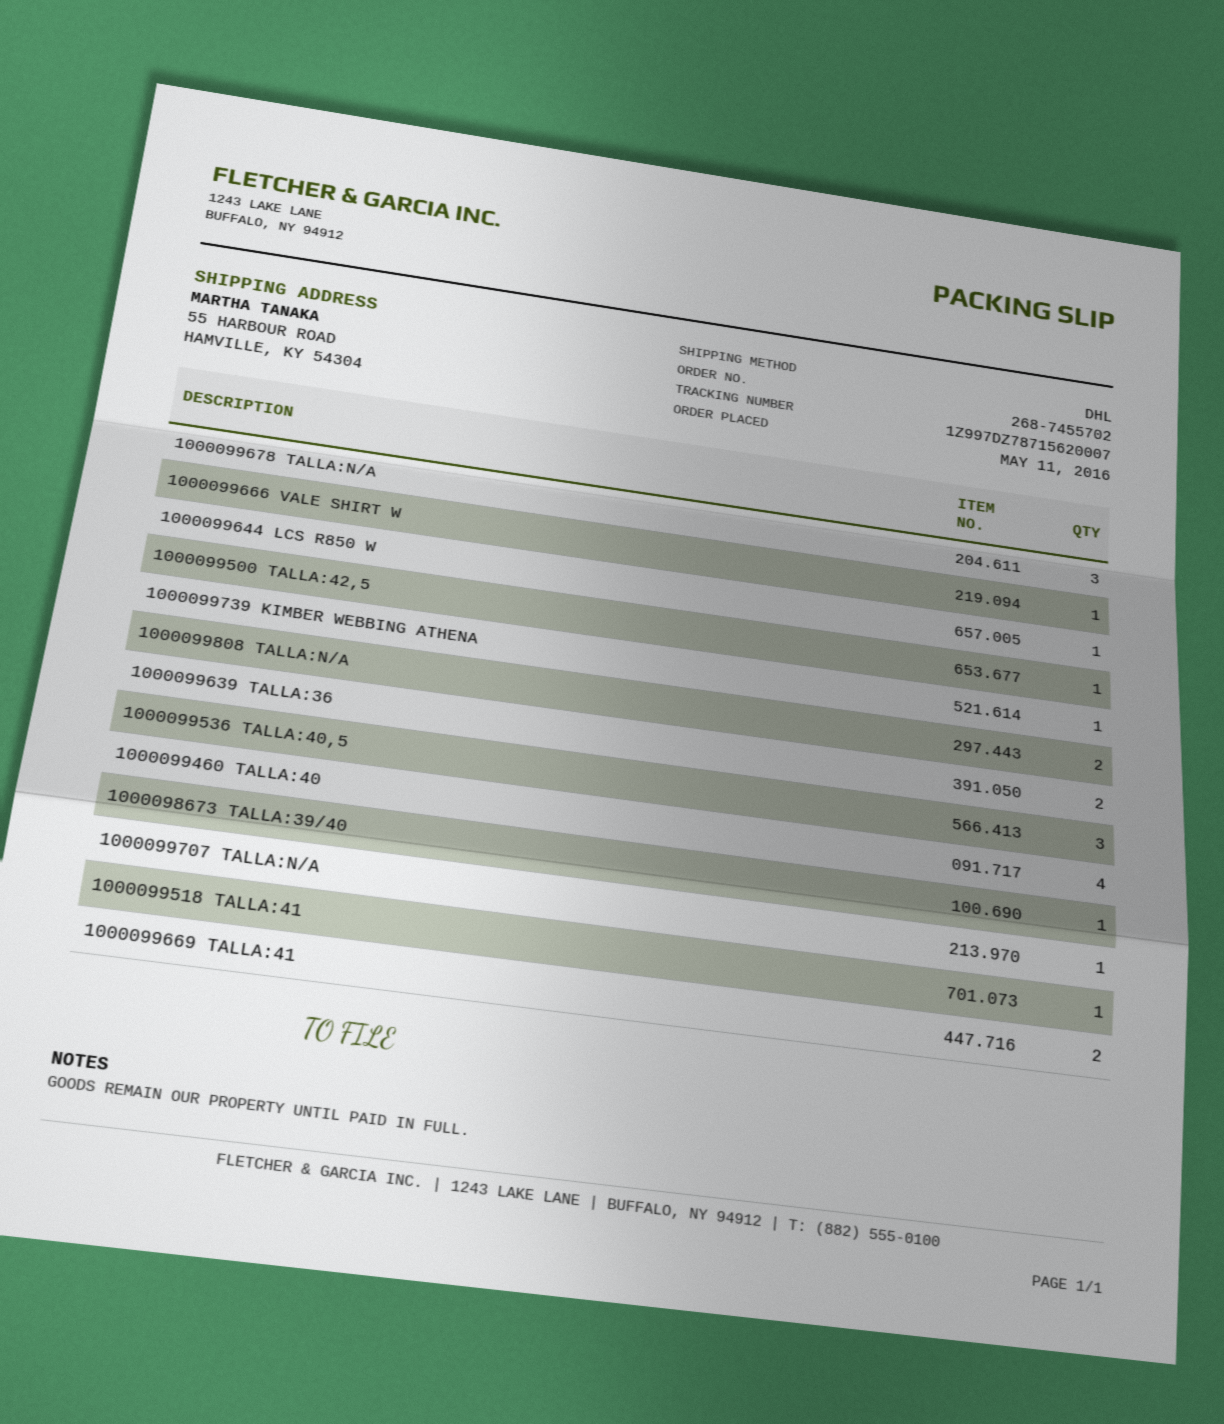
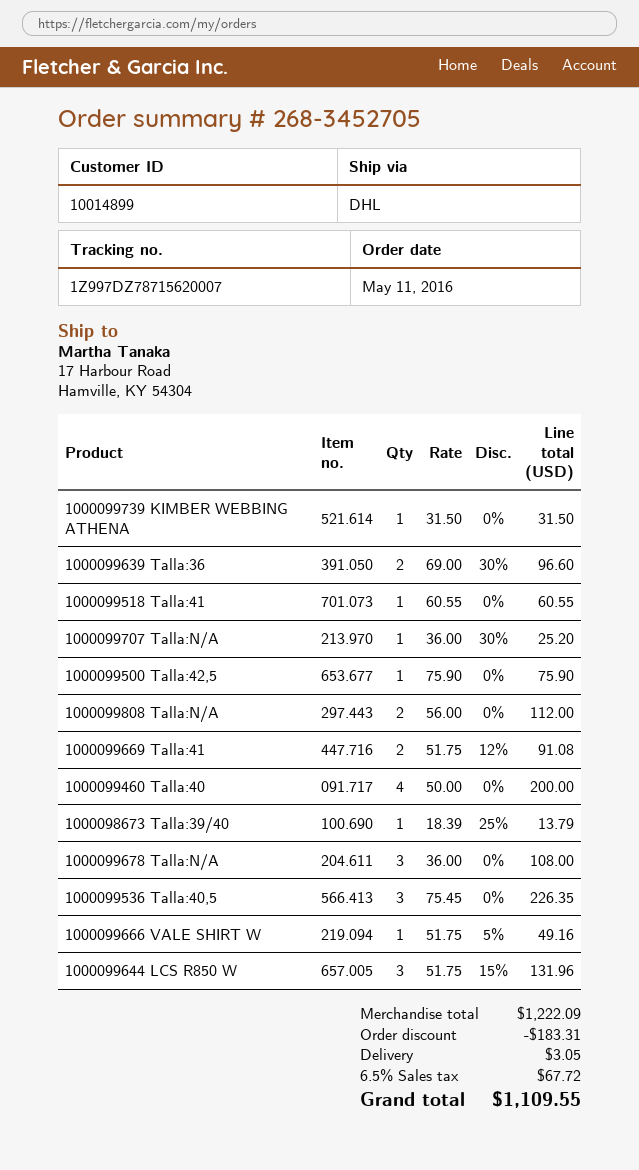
order number: 268-7455702 -> 268-3452705
ship to: 55 HARBOUR ROAD, HAMVILLE, KY 54304 -> 17 Harbour Road, Hamville, KY 54304
1000099644 LCS R850 W: 1 -> 3

